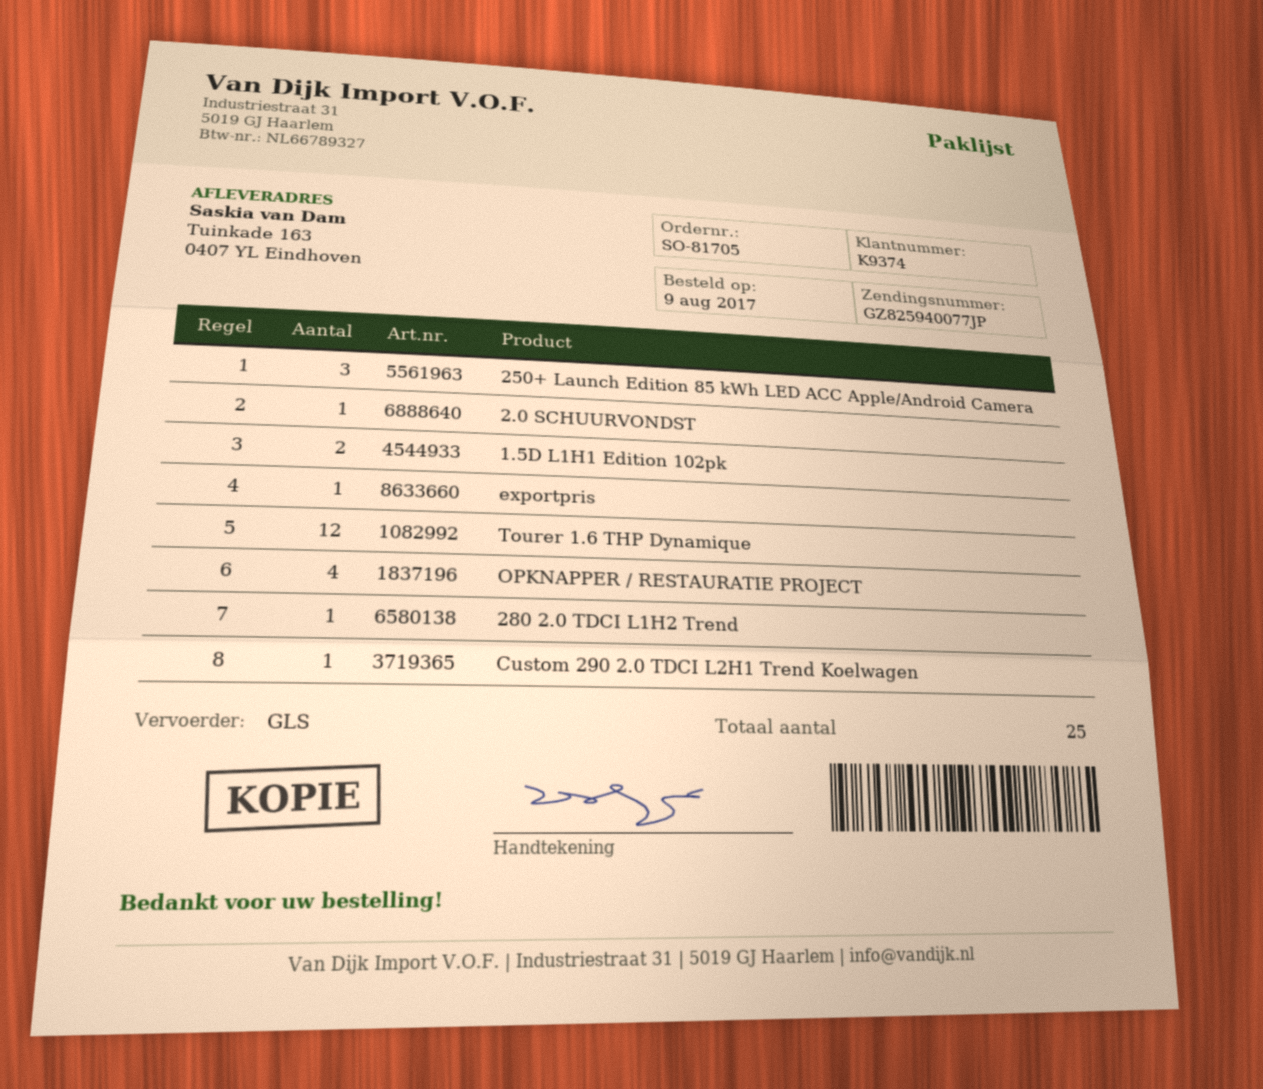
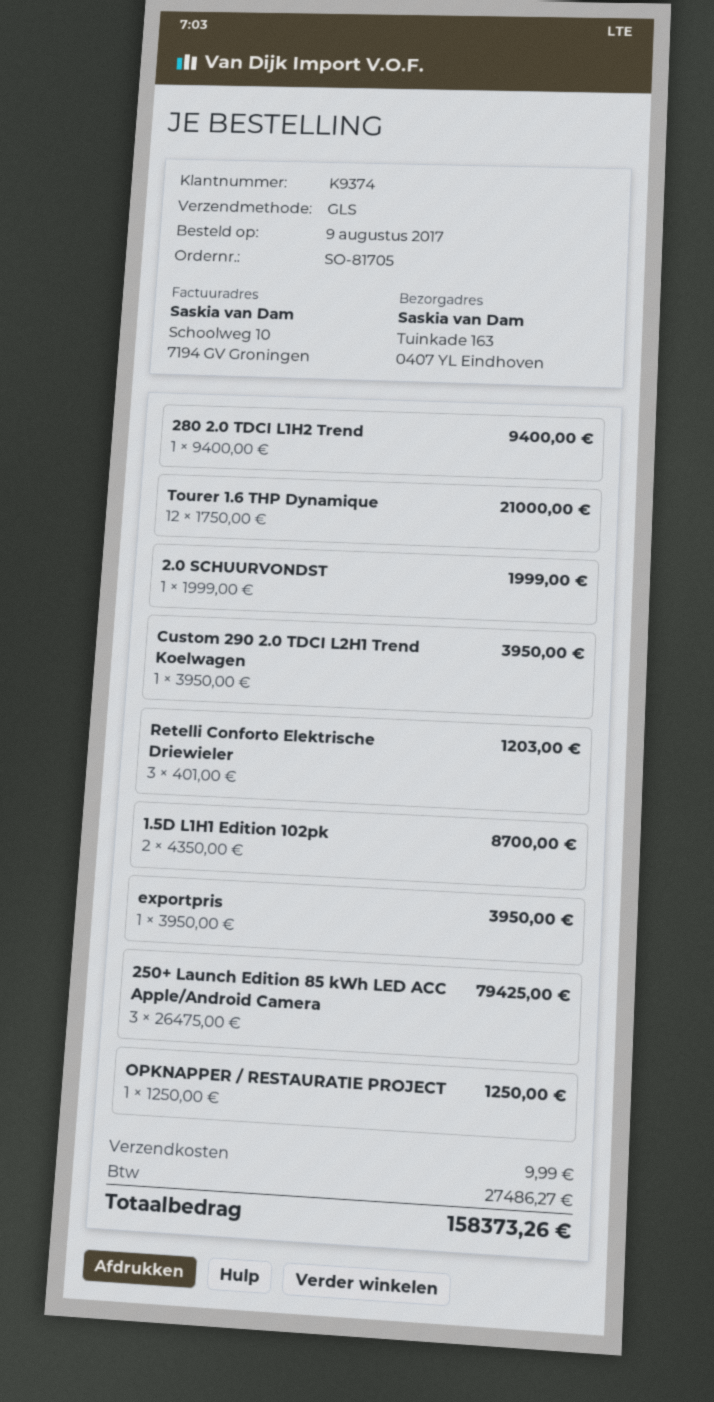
OPKNAPPER / RESTAURATIE PROJECT: 4 -> 1
Retelli Conforto Elektrische Driewieler: none -> 3

